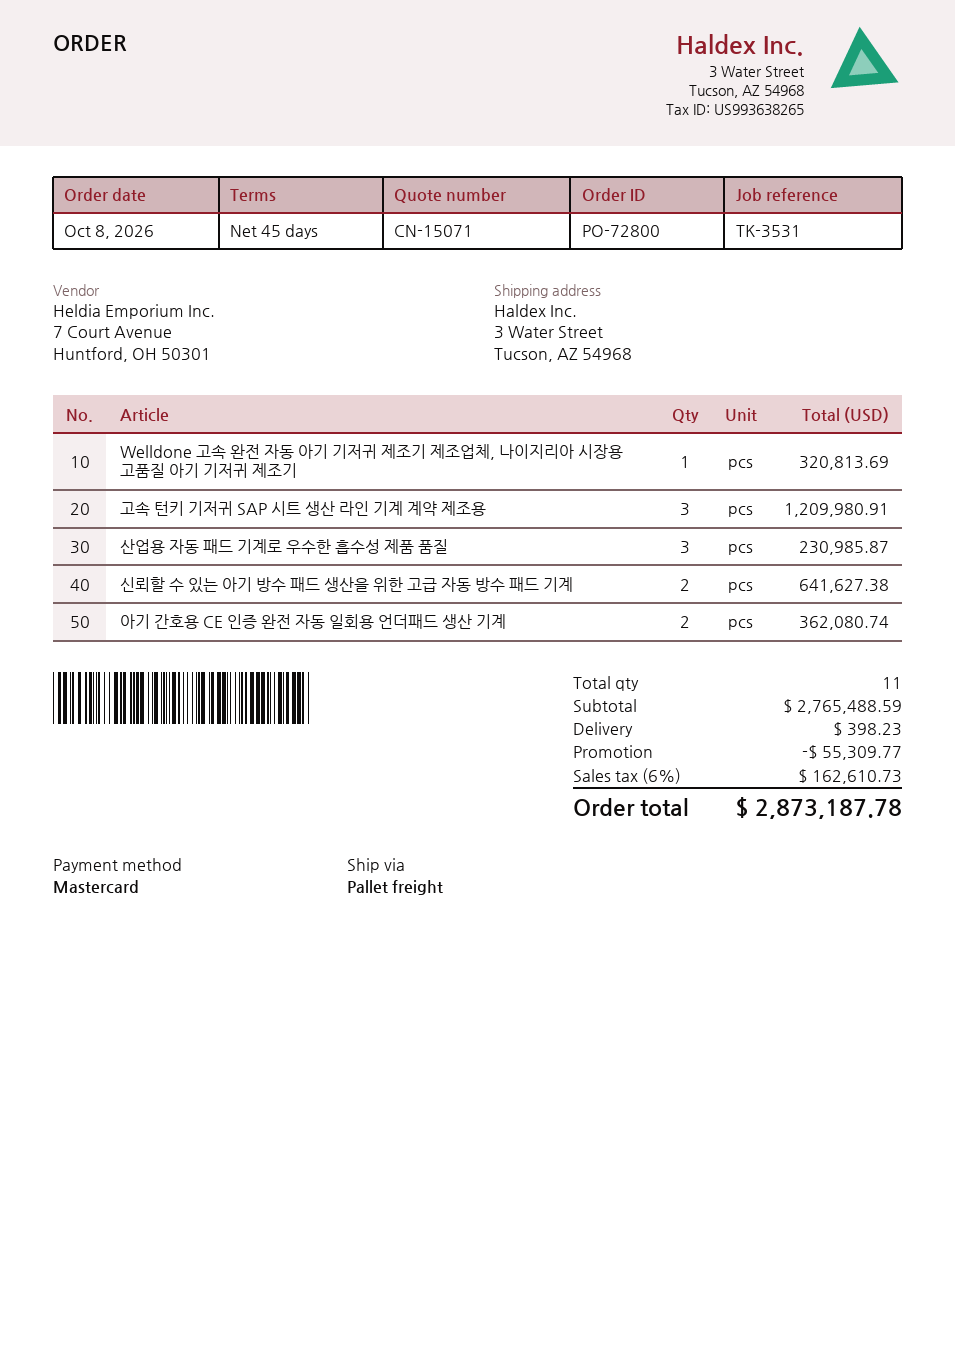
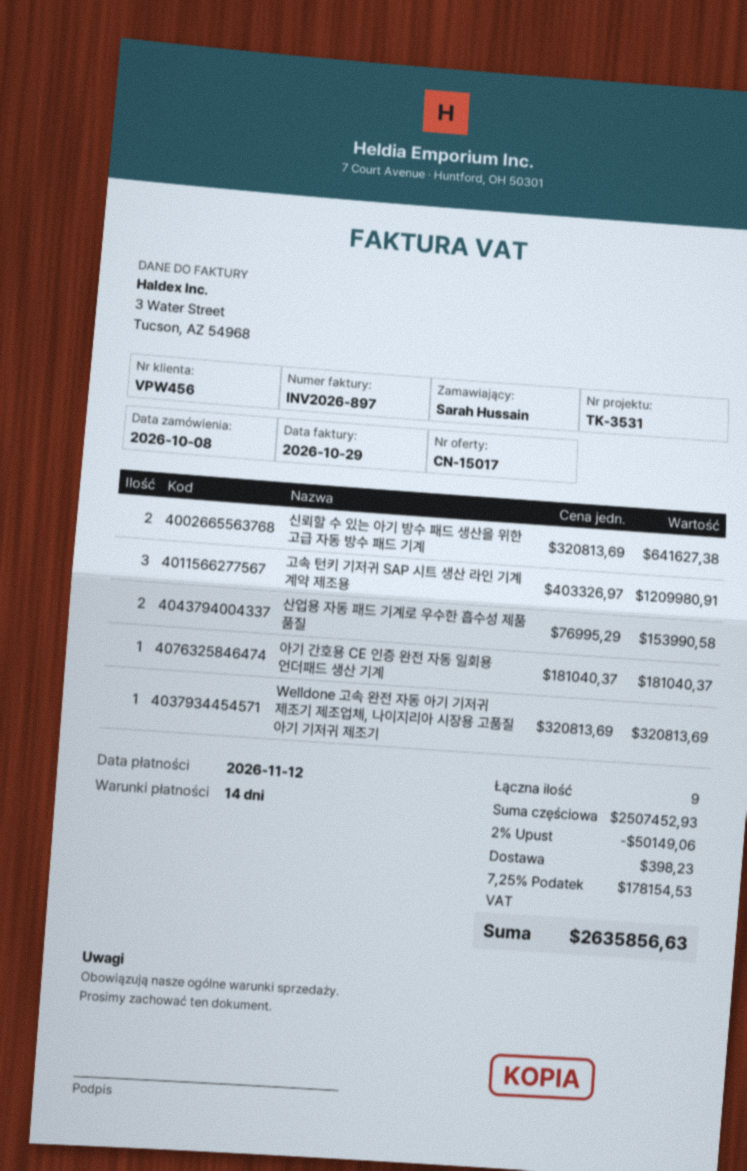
quote number: CN-15071 -> CN-15017
payment terms: 45 days -> 14 days
산업용 자동 패드 기계로 우수한 흡수성 제품 품질: 3 for 230985.87 -> 2 for 153990.58
아기 간호용 CE 인증 완전 자동 일회용 언더패드 생산 기계: 2 for 362080.74 -> 1 for 181040.37
total quantity: 11 -> 9
subtotal: 2765488.59 -> 2507452.93
discount: 55309.77 -> 50149.06
tax: 6% = 162610.73 -> 7.25% = 178154.53
total: 2873187.78 -> 2635856.63

